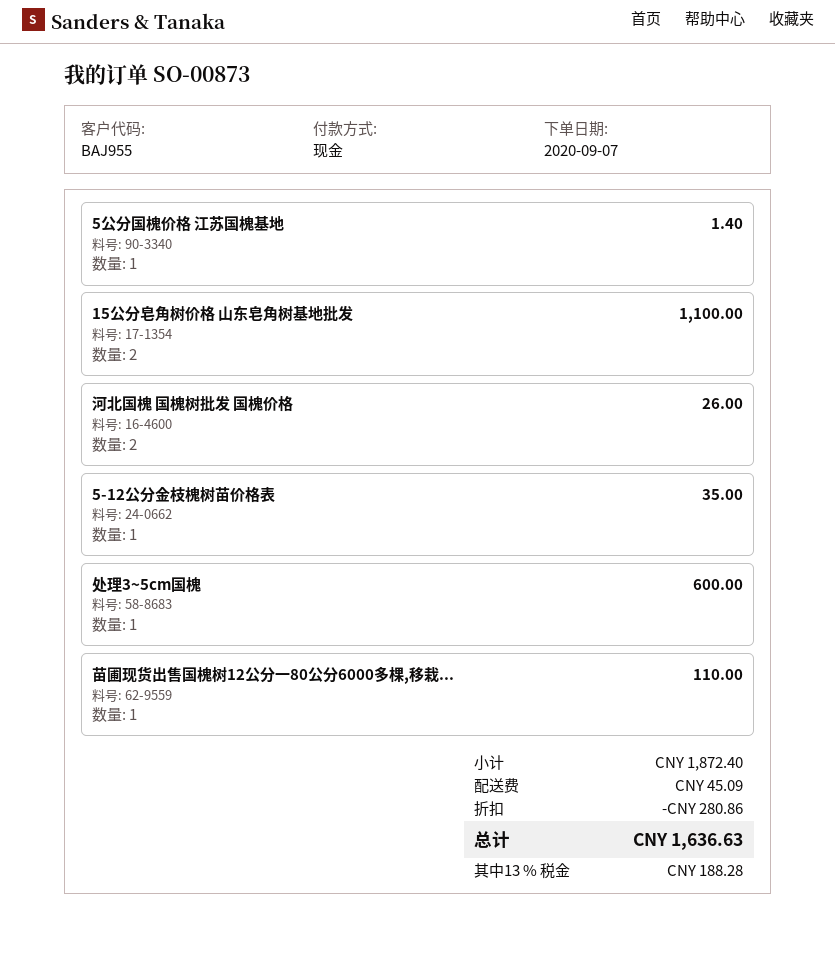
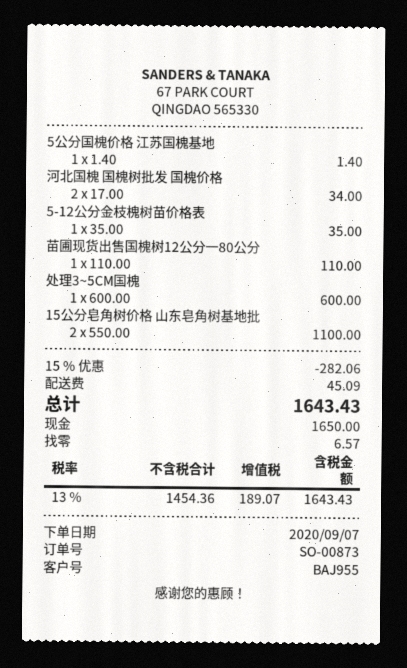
河北国槐 国槐树批发 国槐价格: 2 for 26.00 -> 2 for 34.00
discount: 280.86 -> 282.06
tax: 13% = 188.28 -> 13% = 189.07
total: 1636.63 -> 1643.43

